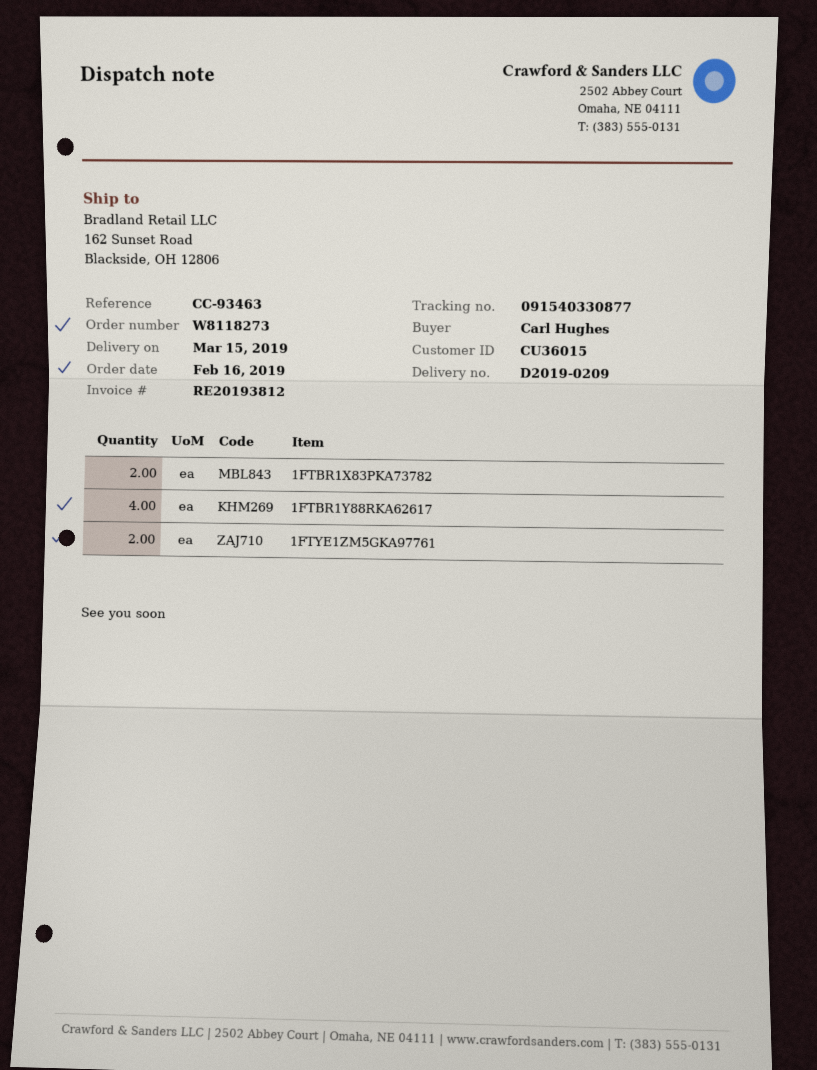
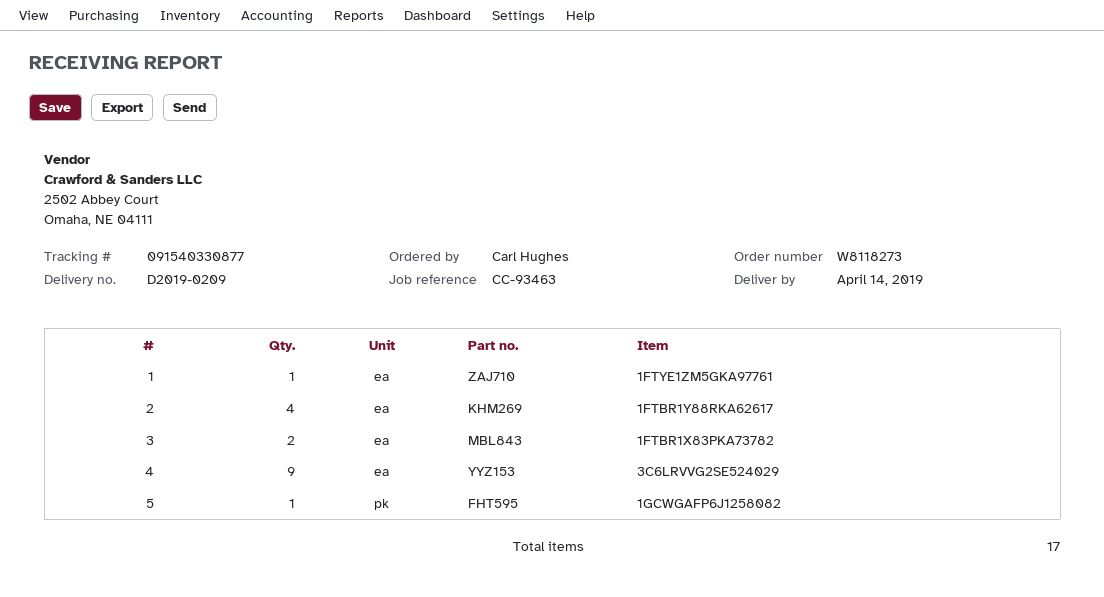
delivery date: 2019-03-15 -> 2019-04-14
1FTYE1ZM5GKA97761: 2 -> 1
3C6LRVVG2SE524029: none -> 9
1GCWGAFP6J1258082: none -> 1

